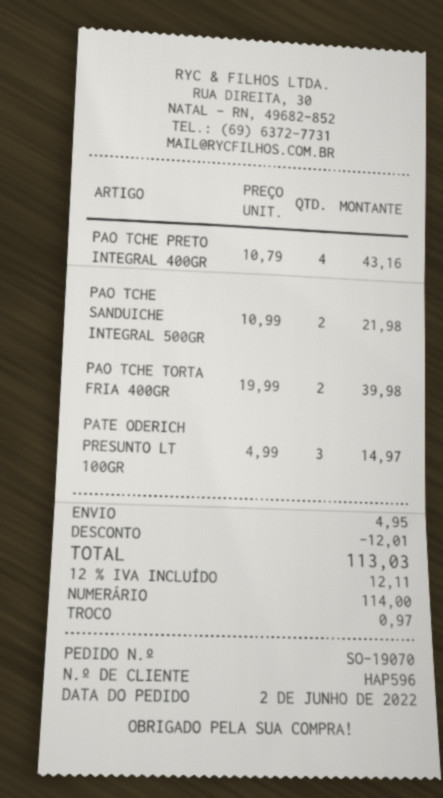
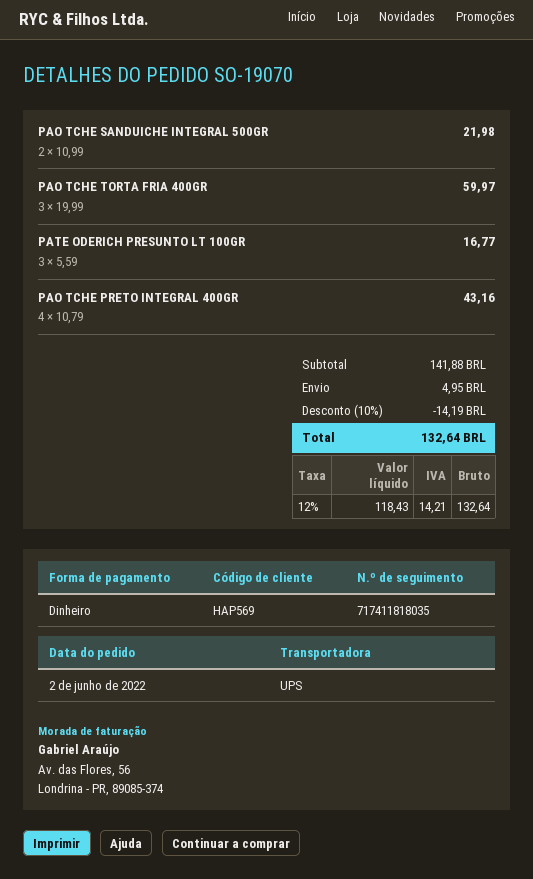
customer number: HAP596 -> HAP569
PAO TCHE TORTA FRIA 400GR: 2 x 19.99 = 39.98 -> 3 x 19.99 = 59.97
PATE ODERICH PRESUNTO LT 100GR: 3 x 4.99 = 14.97 -> 3 x 5.59 = 16.77
discount: 12.01 -> 14.19
tax: 12% = 12.11 -> 12% = 14.21
total: 113.03 -> 132.64

